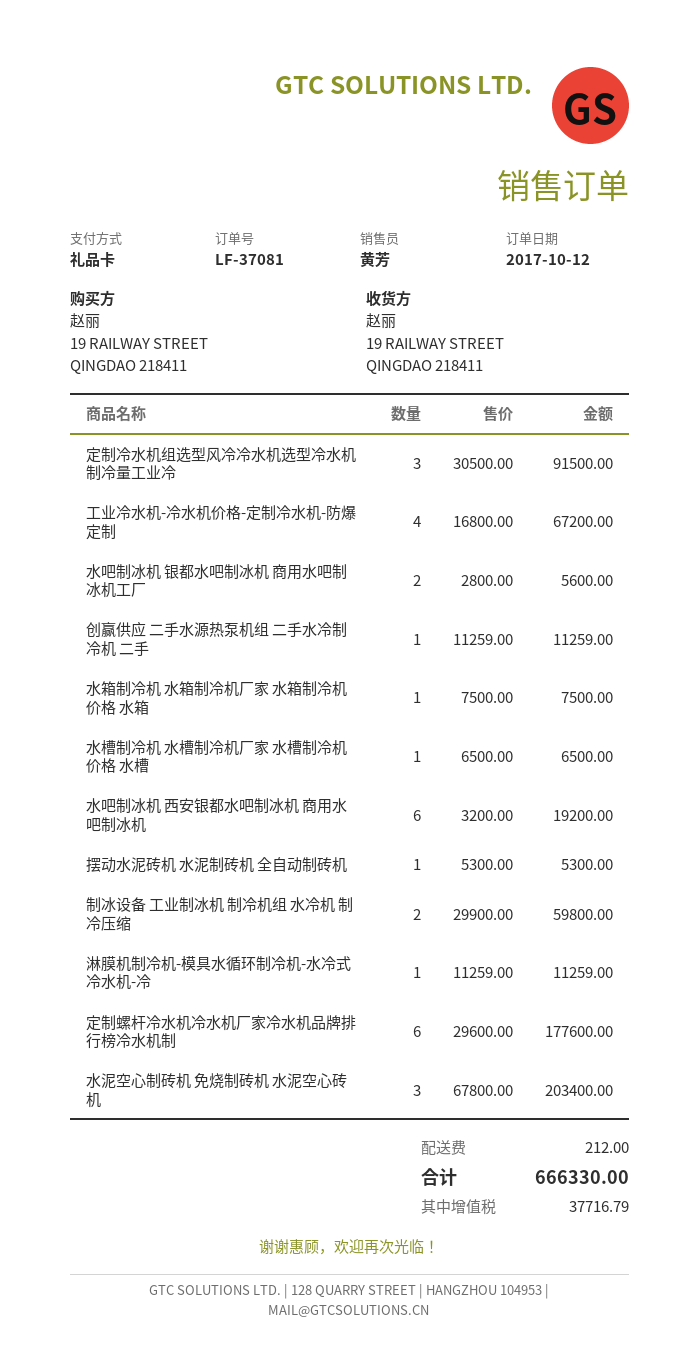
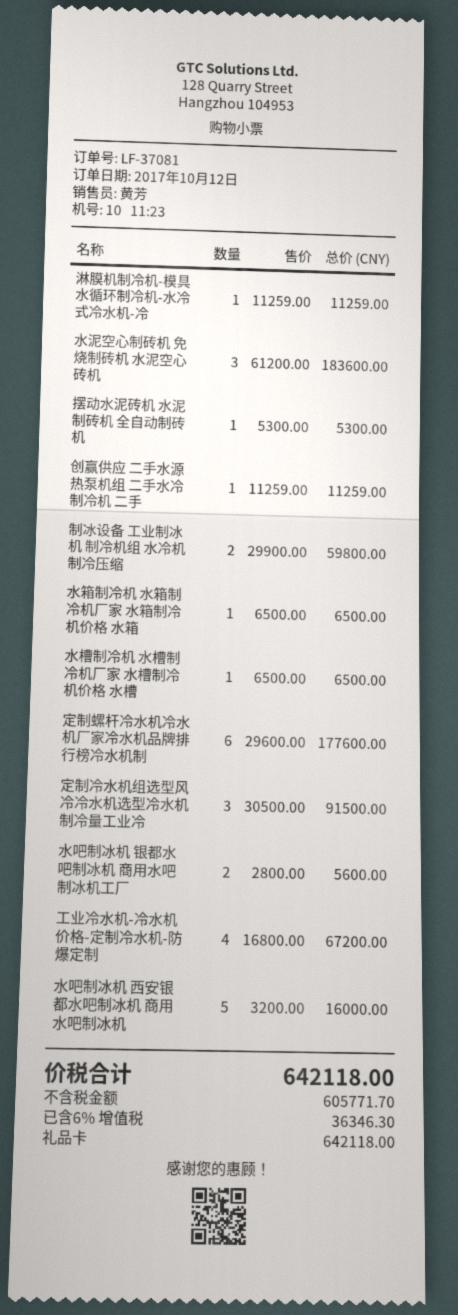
水箱制冷机 水箱制冷机厂家 水箱制冷机价格 水箱: 1 x 7500.00 = 7500.00 -> 1 x 6500.00 = 6500.00
水吧制冰机 西安银都水吧制冰机 商用水吧制冰机: 6 x 3200.00 = 19200.00 -> 5 x 3200.00 = 16000.00
水泥空心制砖机 免烧制砖机 水泥空心砖机: 3 x 67800.00 = 203400.00 -> 3 x 61200.00 = 183600.00
shipping: 212.00 -> none
tax: 37716.79 -> 36346.30
total: 666330.00 -> 642118.00

